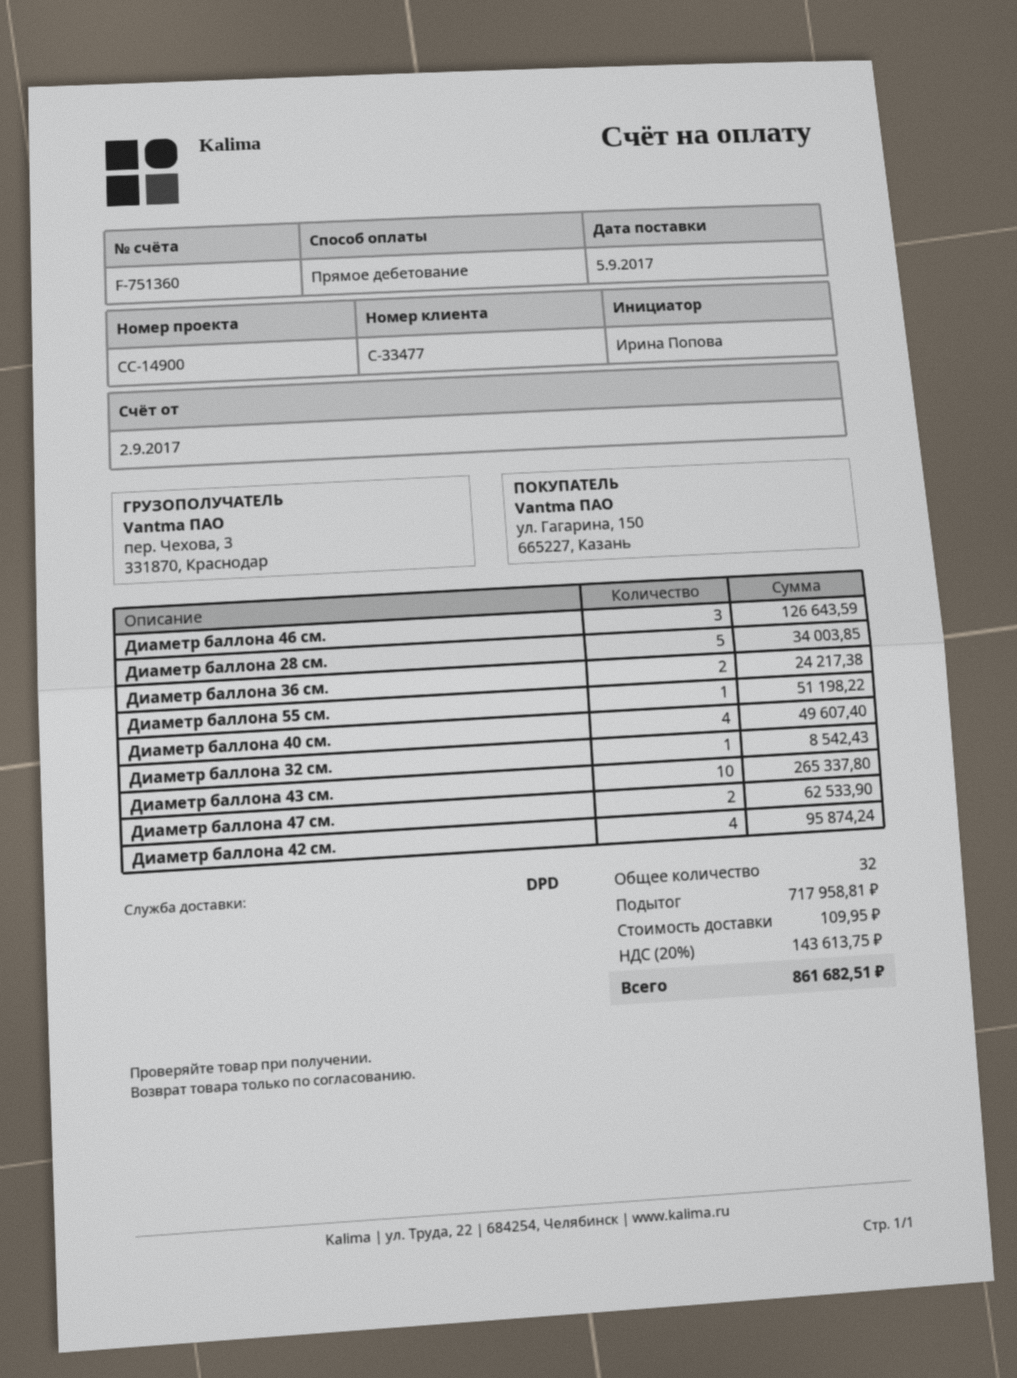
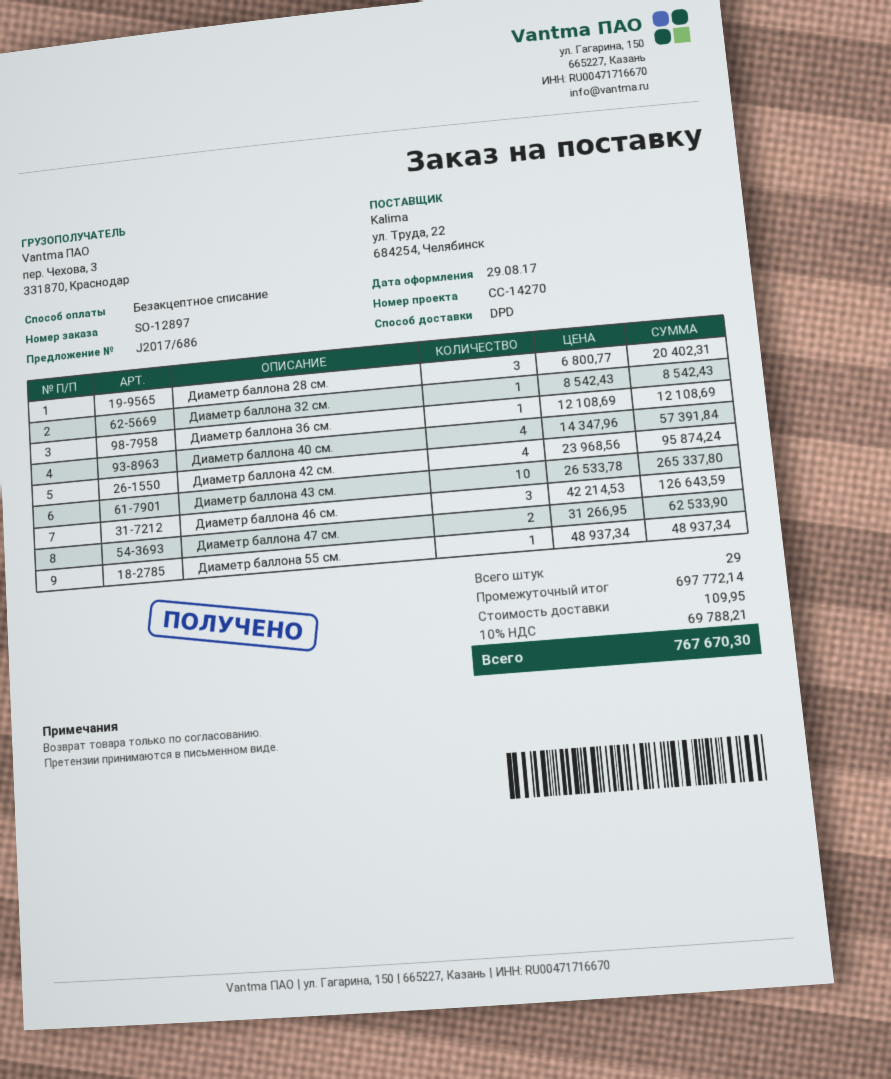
reference: CC-14900 -> CC-14270
Диаметр баллона 28 см.: 5 for 34003.85 -> 3 for 20402.31
Диаметр баллона 36 см.: 2 for 24217.38 -> 1 for 12108.69
Диаметр баллона 55 см.: 1 for 51198.22 -> 1 for 48937.34
Диаметр баллона 40 см.: 4 for 49607.40 -> 4 for 57391.84
total quantity: 32 -> 29
subtotal: 717958.81 -> 697772.14
tax: 20% = 143613.75 -> 10% = 69788.21
total: 861682.51 -> 767670.30

